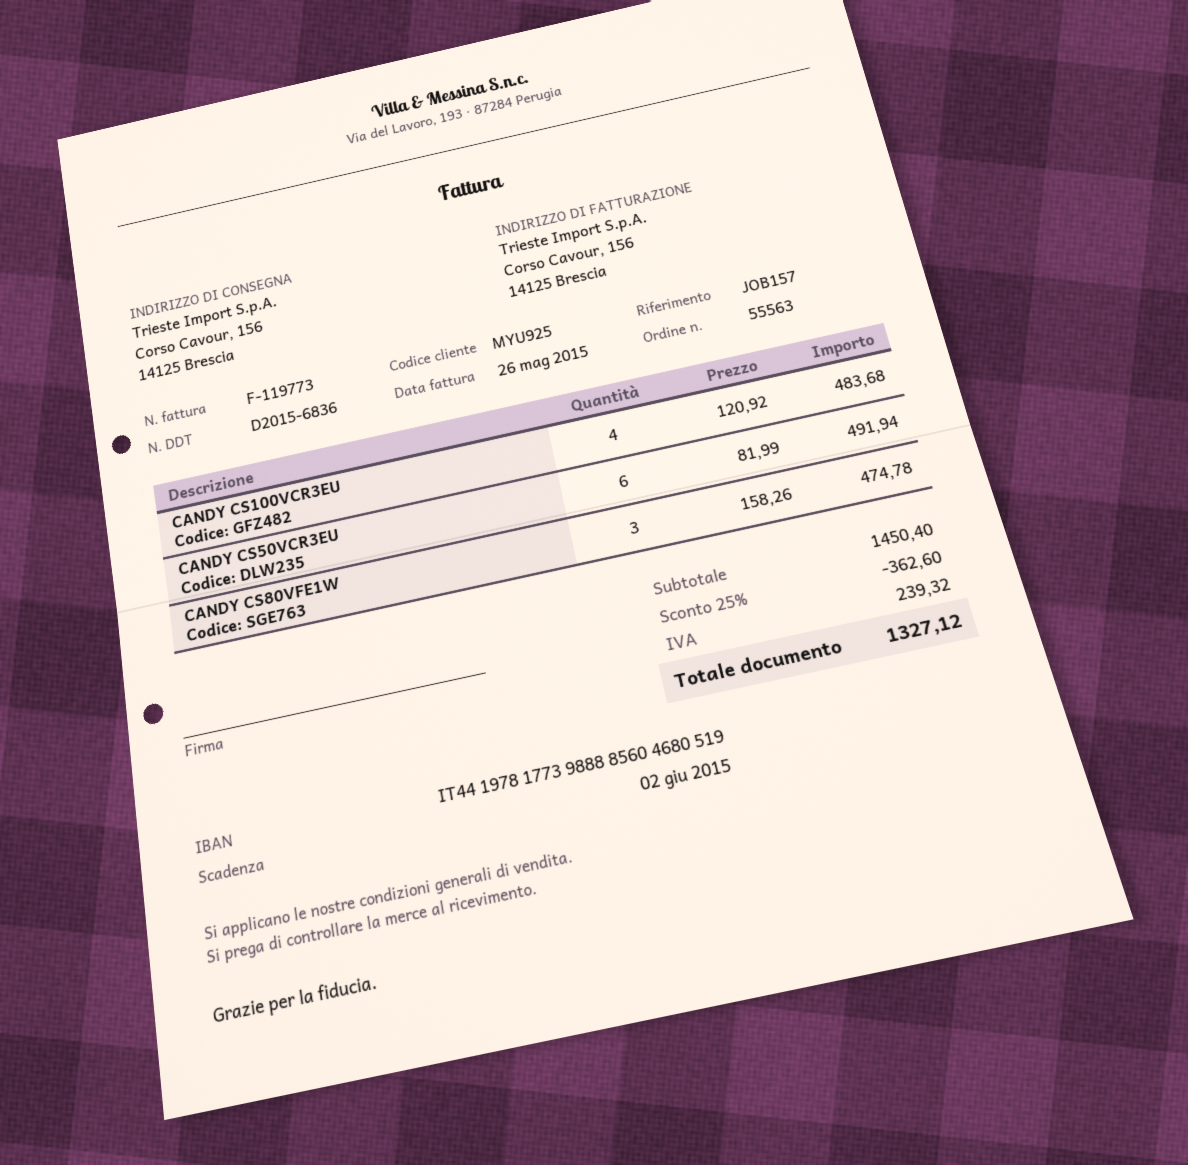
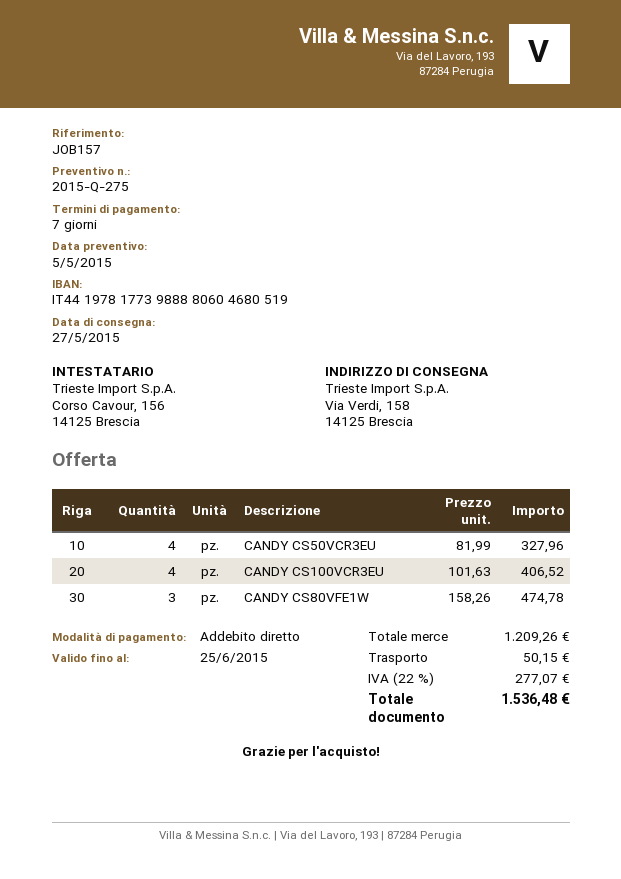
bank account: IT4419781773988885604680519 -> IT4419781773988880604680519
ship to: Corso Cavour, 156, 14125 Brescia -> Via Verdi, 158, 14125 Brescia
CANDY CS100VCR3EU: 4 x 120.92 = 483.68 -> 4 x 101.63 = 406.52
CANDY CS50VCR3EU: 6 x 81.99 = 491.94 -> 4 x 81.99 = 327.96
subtotal: 1450.40 -> 1209.26
discount: 25% = 362.60 -> none
shipping: none -> 50.15
tax: 239.32 -> 277.07
total: 1327.12 -> 1536.48

